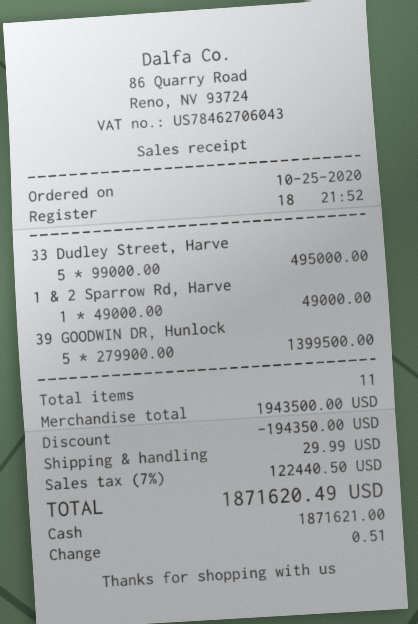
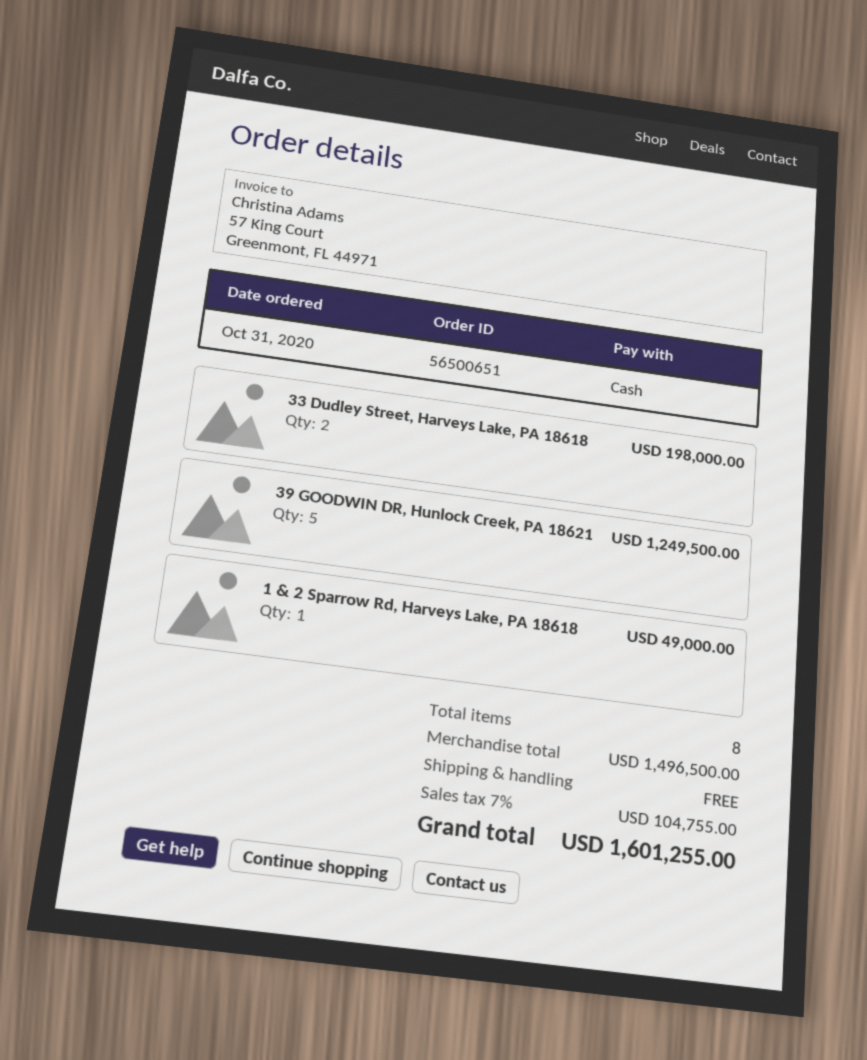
order date: 2020-10-25 -> 2020-10-31
33 Dudley Street, Harve: 5 for 495000.00 -> 2 for 198000.00
39 GOODWIN DR, Hunlock: 5 for 1399500.00 -> 5 for 1249500.00
total quantity: 11 -> 8
subtotal: 1943500.00 -> 1496500.00
discount: 194350.00 -> none
shipping: 29.99 -> 0.00
tax: 7% = 122440.50 -> 7% = 104755.00
total: 1871620.49 -> 1601255.00

